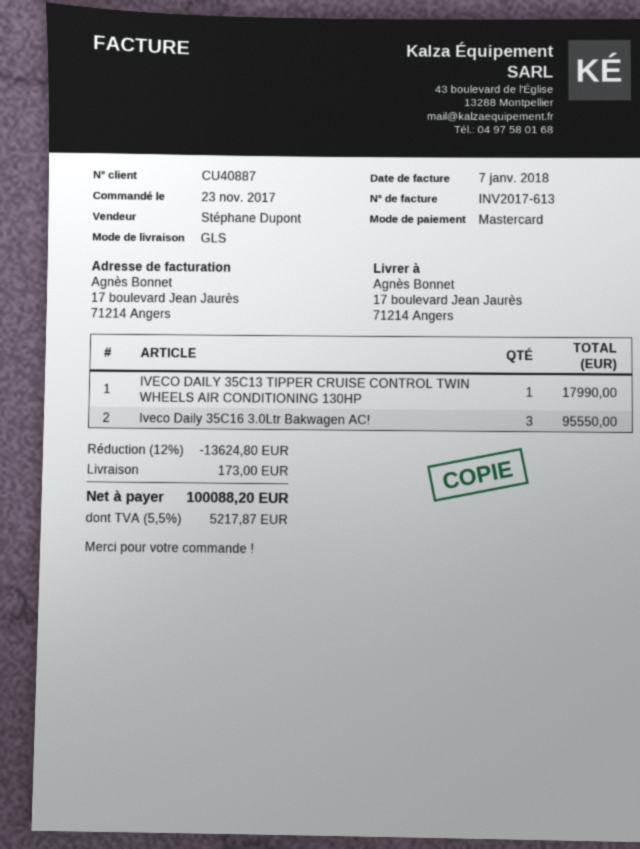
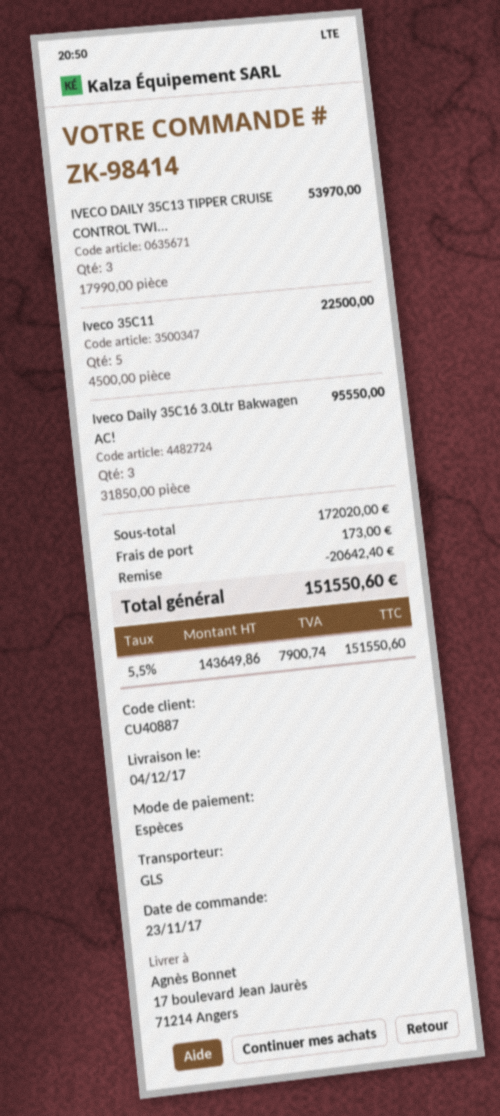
payment method: Mastercard -> cash
IVECO DAILY 35C13 TIPPER CRUISE CONTROL TWIN WHEELS AIR CONDITIONING 130HP: 1 for 17990.00 -> 3 for 53970.00
Iveco 35C11: none -> 5 for 22500.00
discount: 13624.80 -> 20642.40
tax: 5.5% = 5217.87 -> 5.5% = 7900.74
total: 100088.20 -> 151550.60

